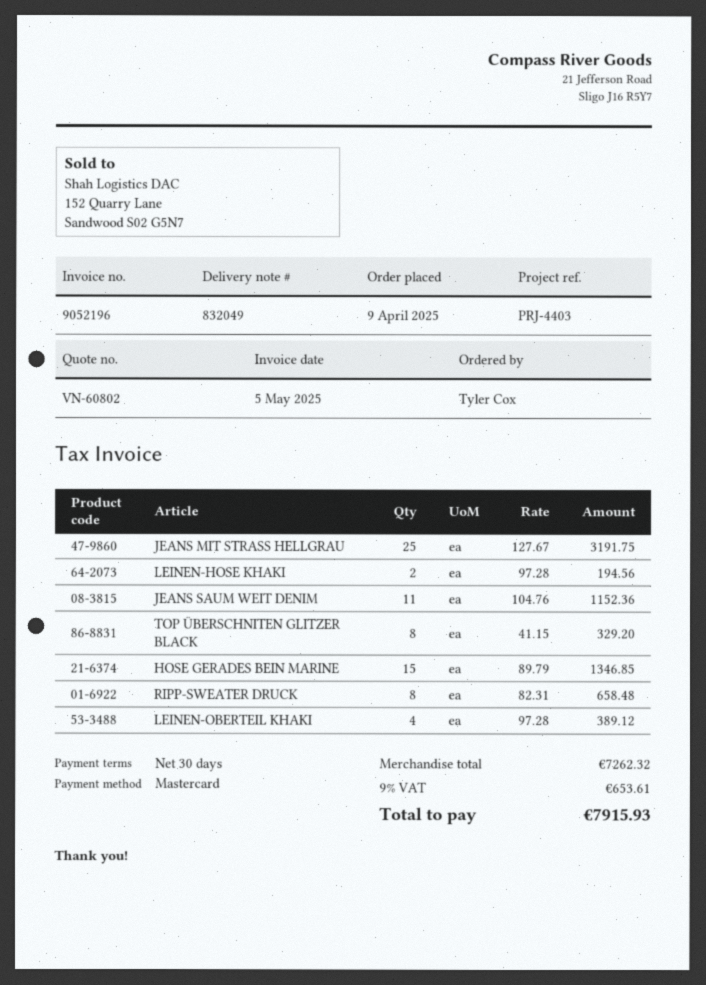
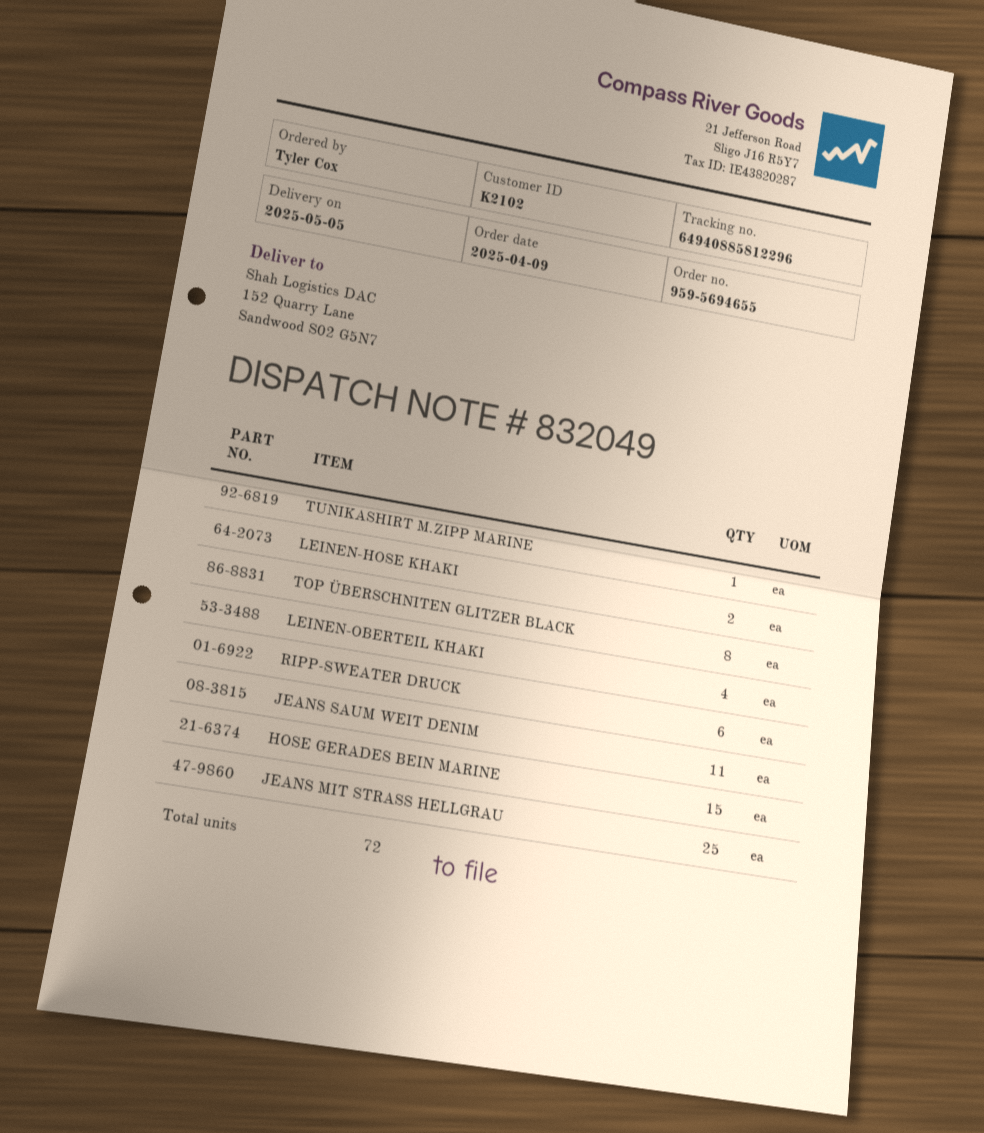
RIPP-SWEATER DRUCK: 8 -> 6
TUNIKASHIRT M.ZIPP MARINE: none -> 1

